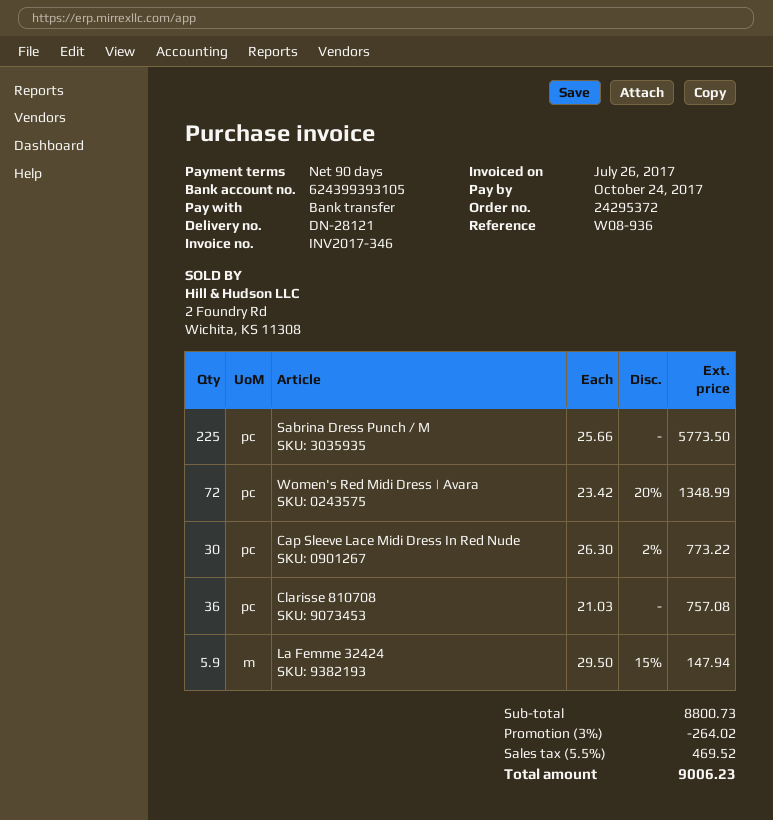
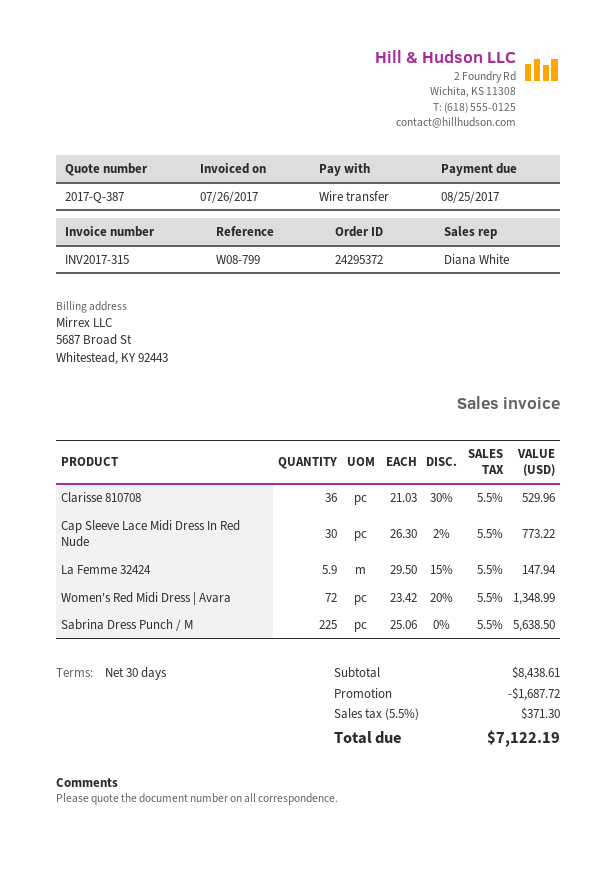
invoice number: INV2017-346 -> INV2017-315
payment terms: 90 days -> 30 days
due date: 2017-10-24 -> 2017-08-25
reference: W08-936 -> W08-799
Sabrina Dress Punch / M: 225 x 25.66 = 5773.50 -> 225 x 25.06 = 5638.50
Clarisse 810708: 36 x 21.03 = 757.08 -> 36 x 21.03 - 30% = 529.96
subtotal: 8800.73 -> 8438.61
discount: 264.02 -> 1687.72
tax: 5.5% = 469.52 -> 5.5% = 371.30
total: 9006.23 -> 7122.19

